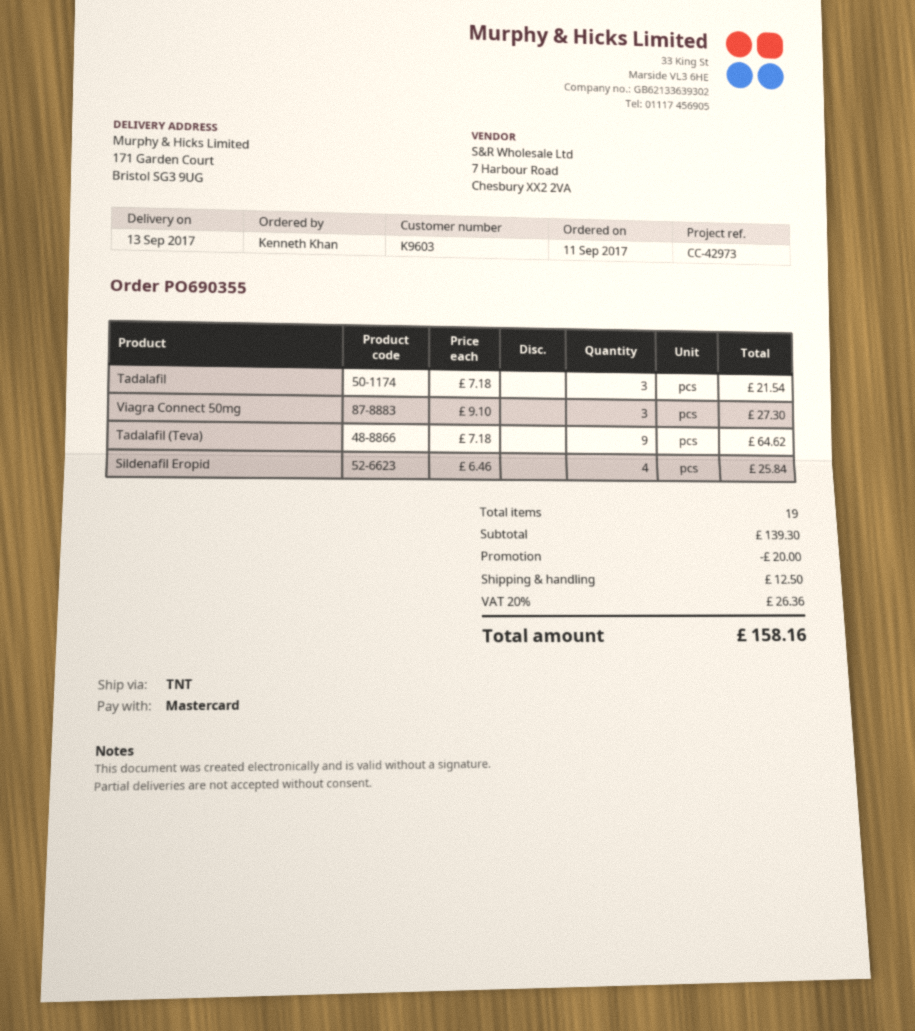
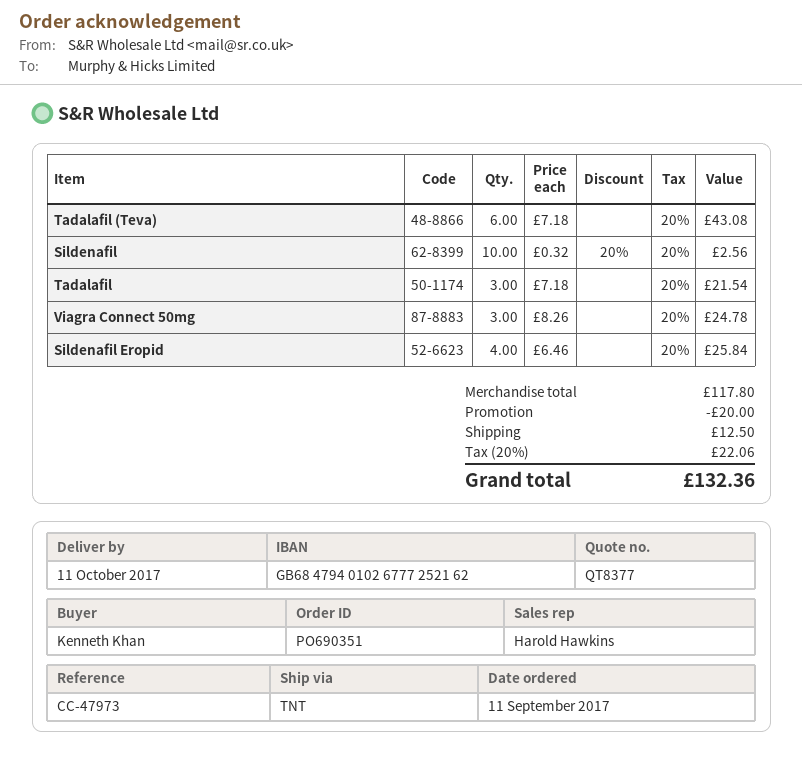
order number: PO690355 -> PO690351
delivery date: 2017-09-13 -> 2017-10-11
reference: CC-42973 -> CC-47973
Viagra Connect 50mg: 3 x 9.10 = 27.30 -> 3 x 8.26 = 24.78
Tadalafil (Teva): 9 x 7.18 = 64.62 -> 6 x 7.18 = 43.08
Sildenafil: none -> 10 x 0.32 - 20% = 2.56
subtotal: 139.30 -> 117.80
tax: 20% = 26.36 -> 20% = 22.06
total: 158.16 -> 132.36

